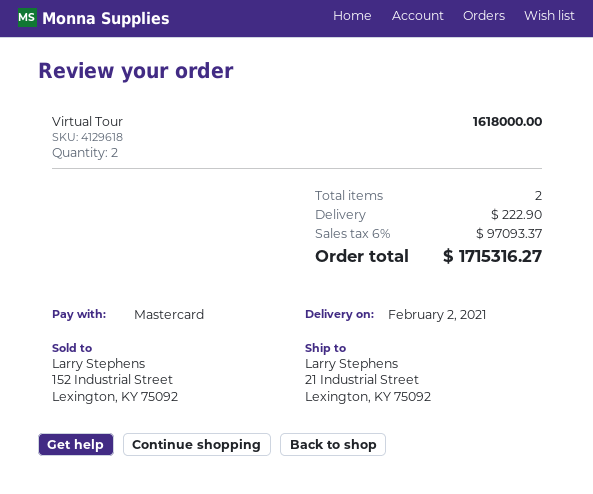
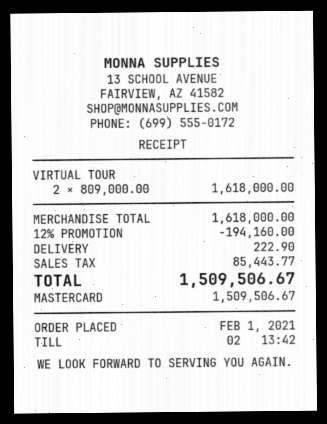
discount: none -> 12% = 194160.00
tax: 97093.37 -> 85443.77
total: 1715316.27 -> 1509506.67

